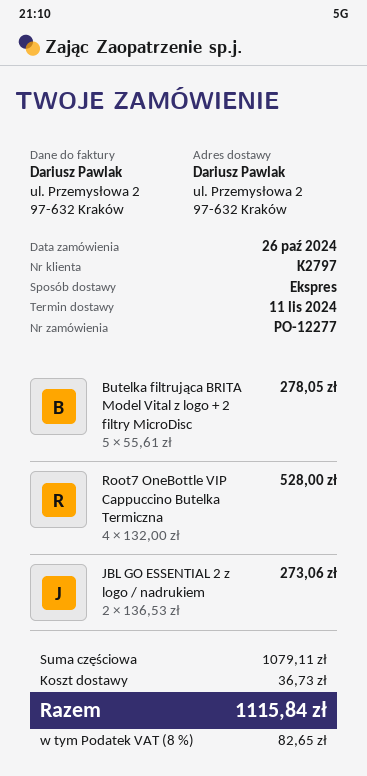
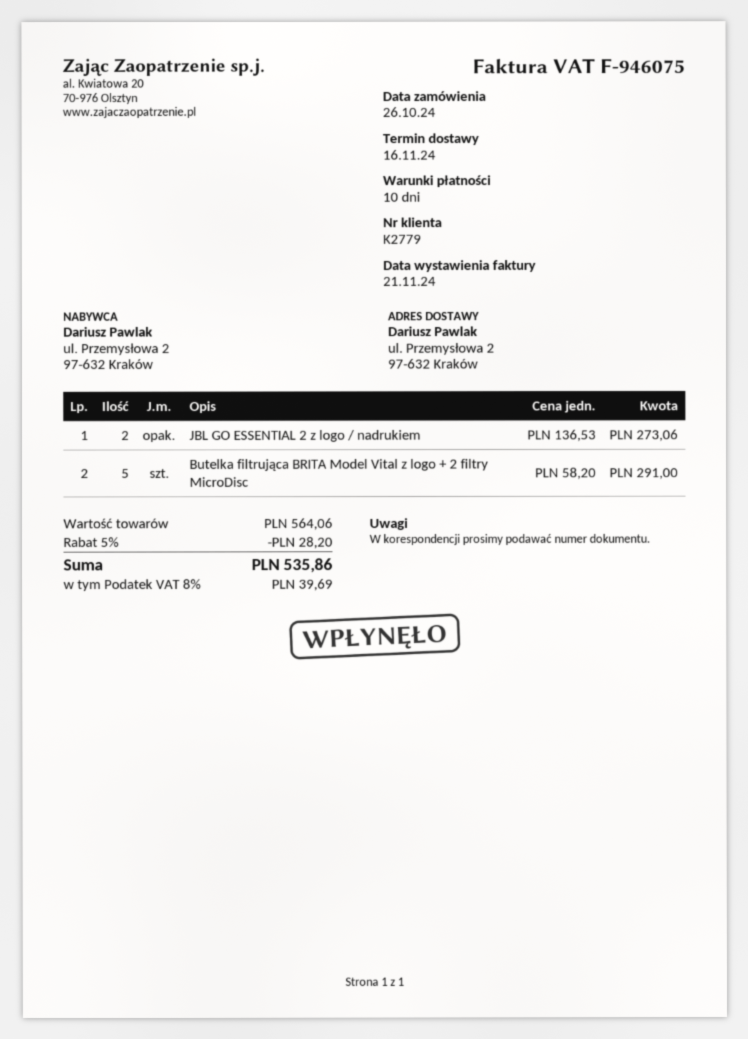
delivery date: 2024-11-11 -> 2024-11-16
customer number: K2797 -> K2779
Butelka filtrująca BRITA Model Vital z logo + 2 filtry MicroDisc: 5 x 55.61 = 278.05 -> 5 x 58.20 = 291.00
Root7 OneBottle VIP Cappuccino Butelka Termiczna: 4 x 132.00 = 528.00 -> none
subtotal: 1079.11 -> 564.06
discount: none -> 5% = 28.20
shipping: 36.73 -> none
tax: 8% = 82.65 -> 8% = 39.69
total: 1115.84 -> 535.86

